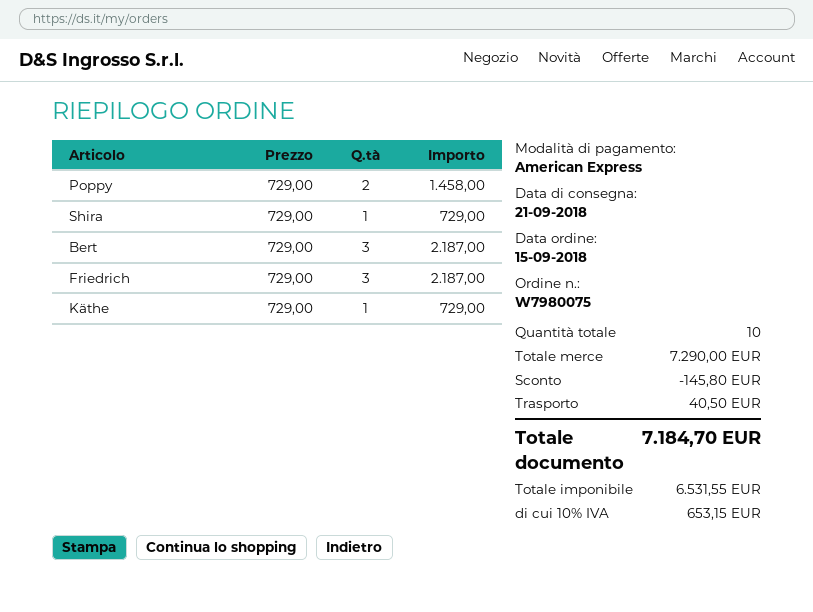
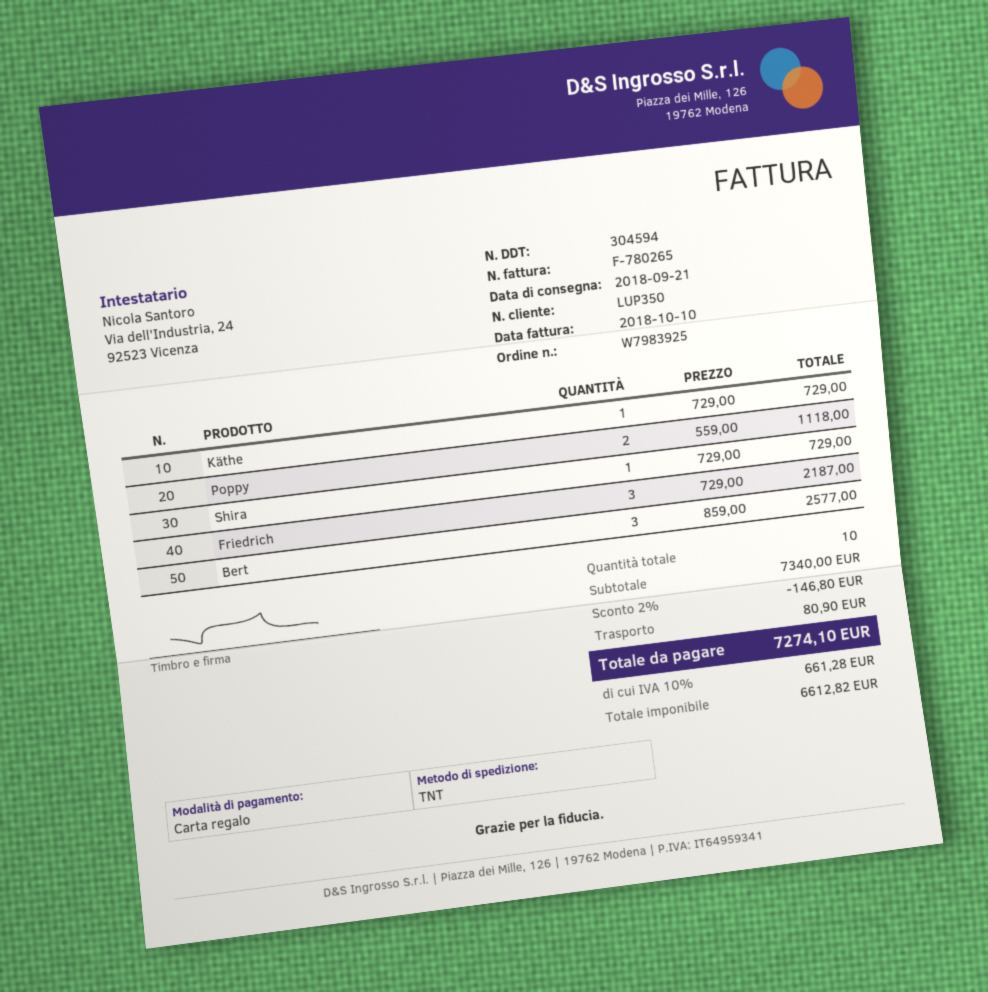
order number: W7980075 -> W7983925
payment method: American Express -> gift card
Poppy: 2 x 729.00 = 1458.00 -> 2 x 559.00 = 1118.00
Bert: 3 x 729.00 = 2187.00 -> 3 x 859.00 = 2577.00
subtotal: 7290.00 -> 7340.00
discount: 145.80 -> 146.80
shipping: 40.50 -> 80.90
net: 6531.55 -> 6612.82
tax: 10% = 653.15 -> 10% = 661.28
total: 7184.70 -> 7274.10

